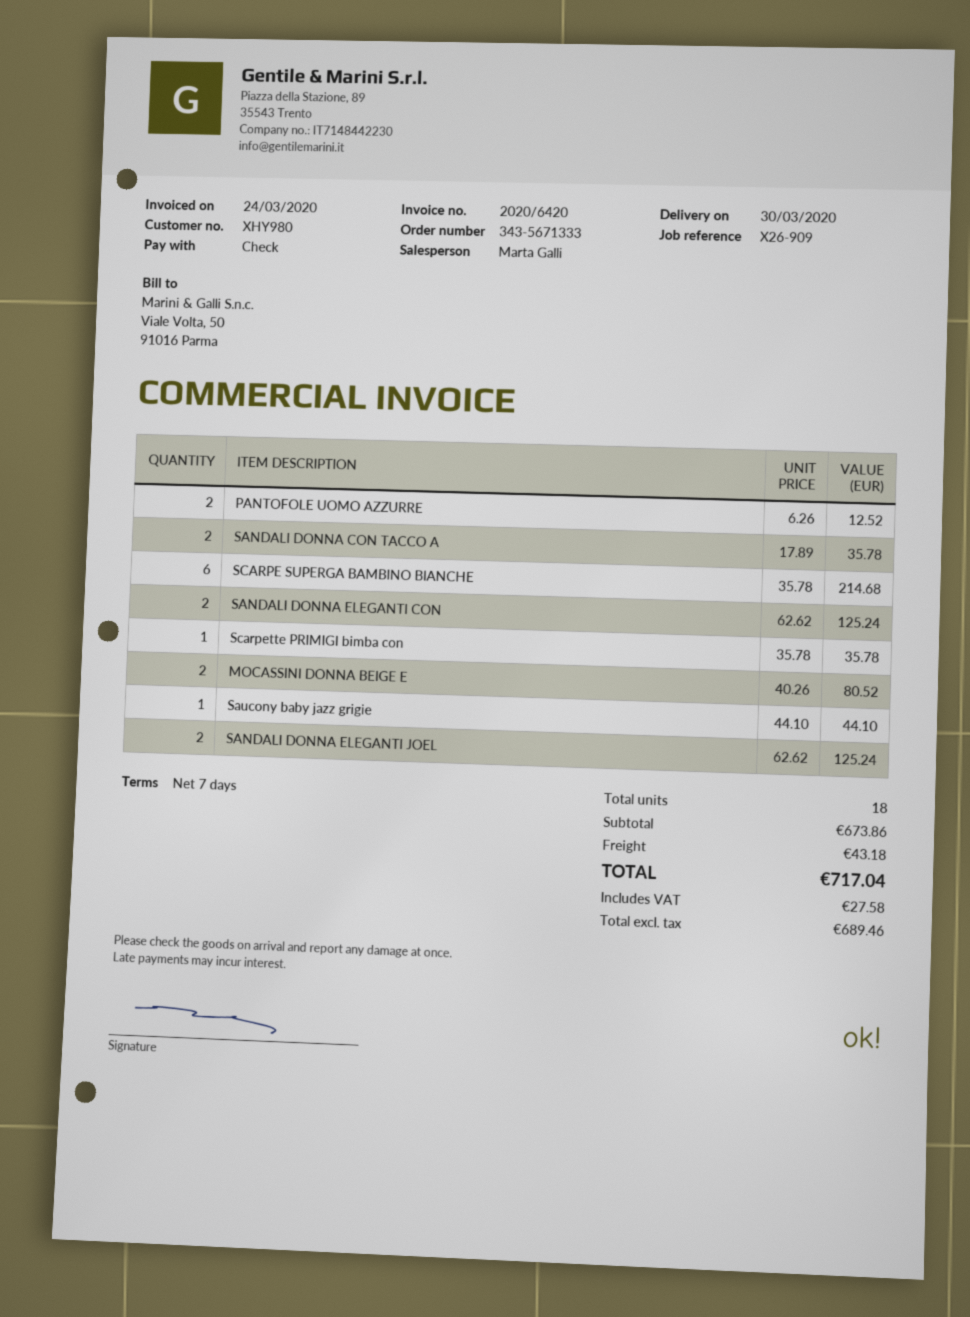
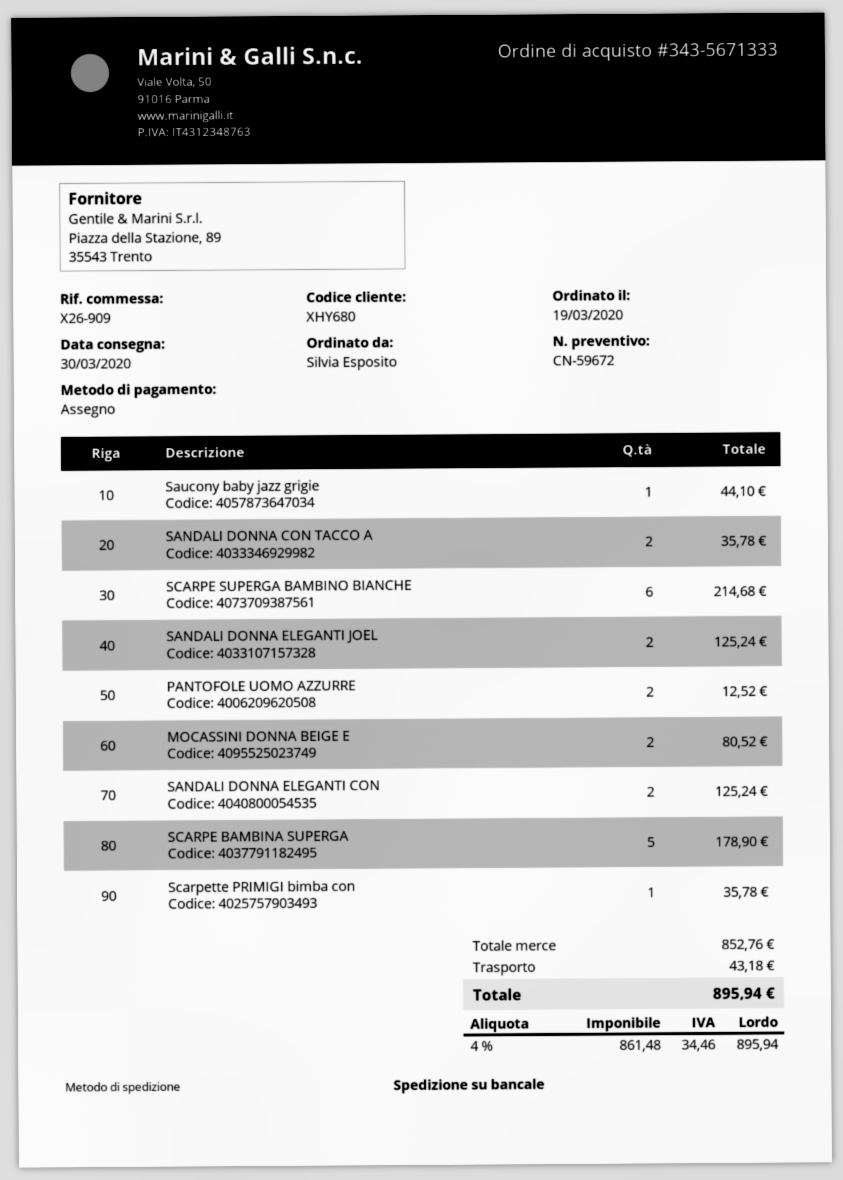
customer number: XHY980 -> XHY680
SCARPE BAMBINA SUPERGA: none -> 5 for 178.90
subtotal: 673.86 -> 852.76
net: 689.46 -> 861.48
tax: 27.58 -> 34.46
total: 717.04 -> 895.94

